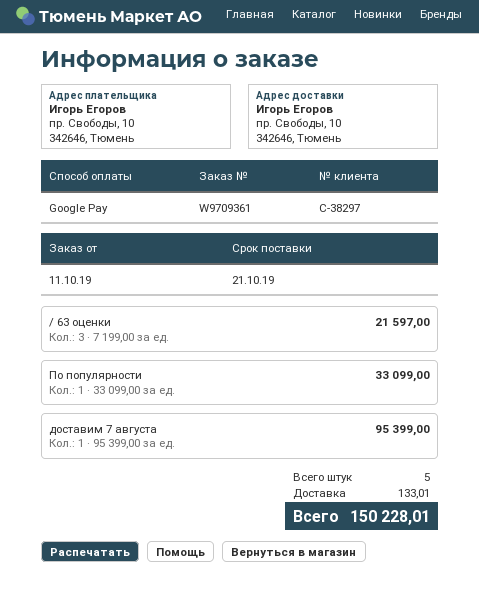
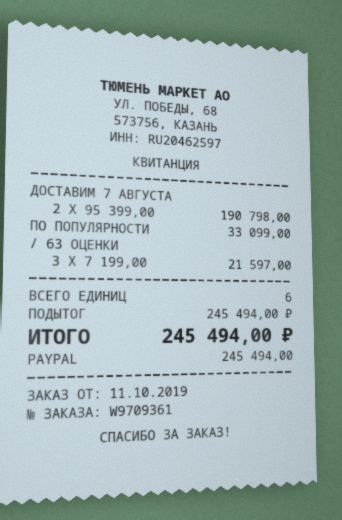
payment method: Google Pay -> PayPal
доставим 7 августа: 1 x 95399.00 = 95399.00 -> 2 x 95399.00 = 190798.00
total quantity: 5 -> 6
shipping: 133.01 -> none
total: 150228.01 -> 245494.00

